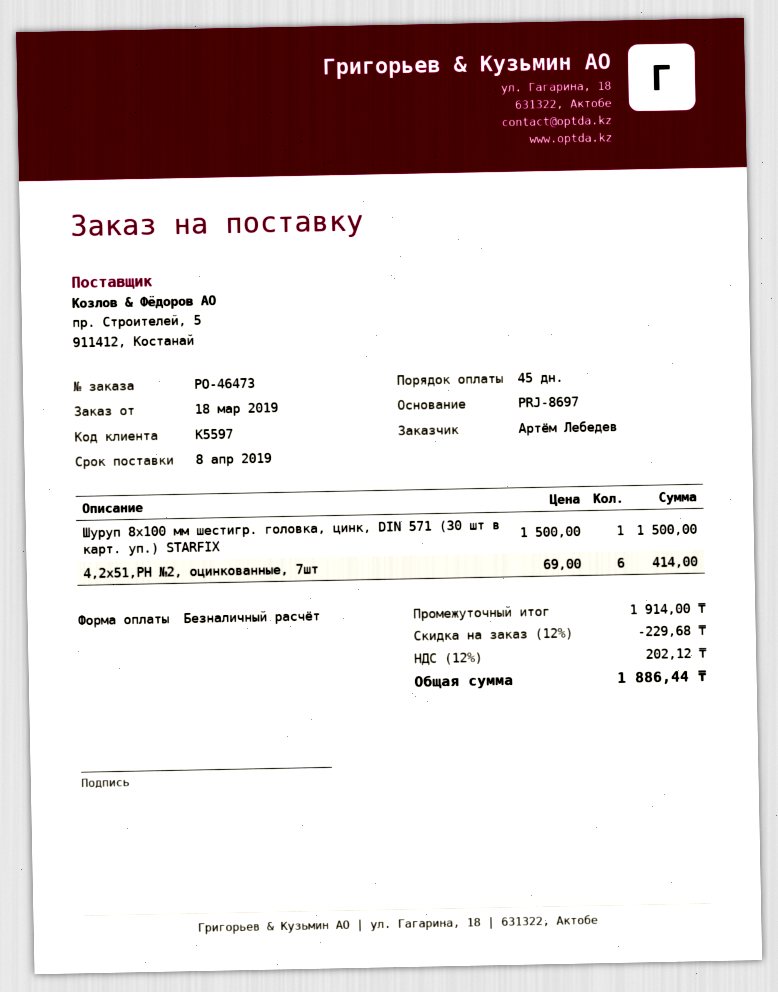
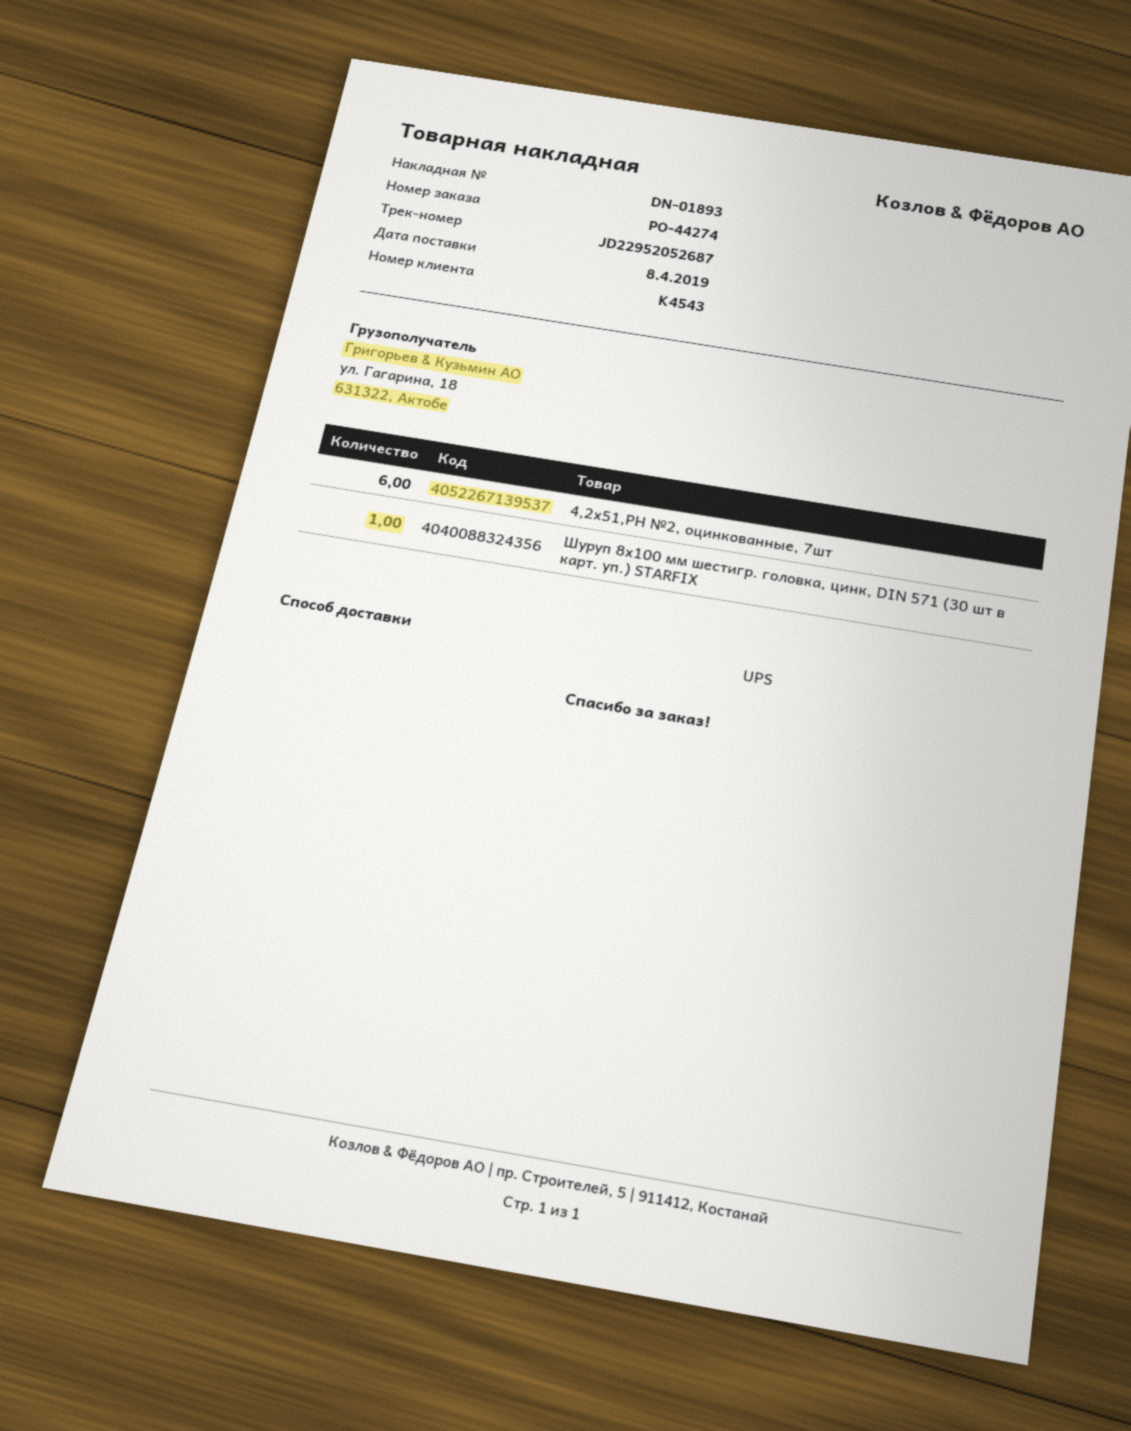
order number: PO-46473 -> PO-44274
customer number: K5597 -> K4543

